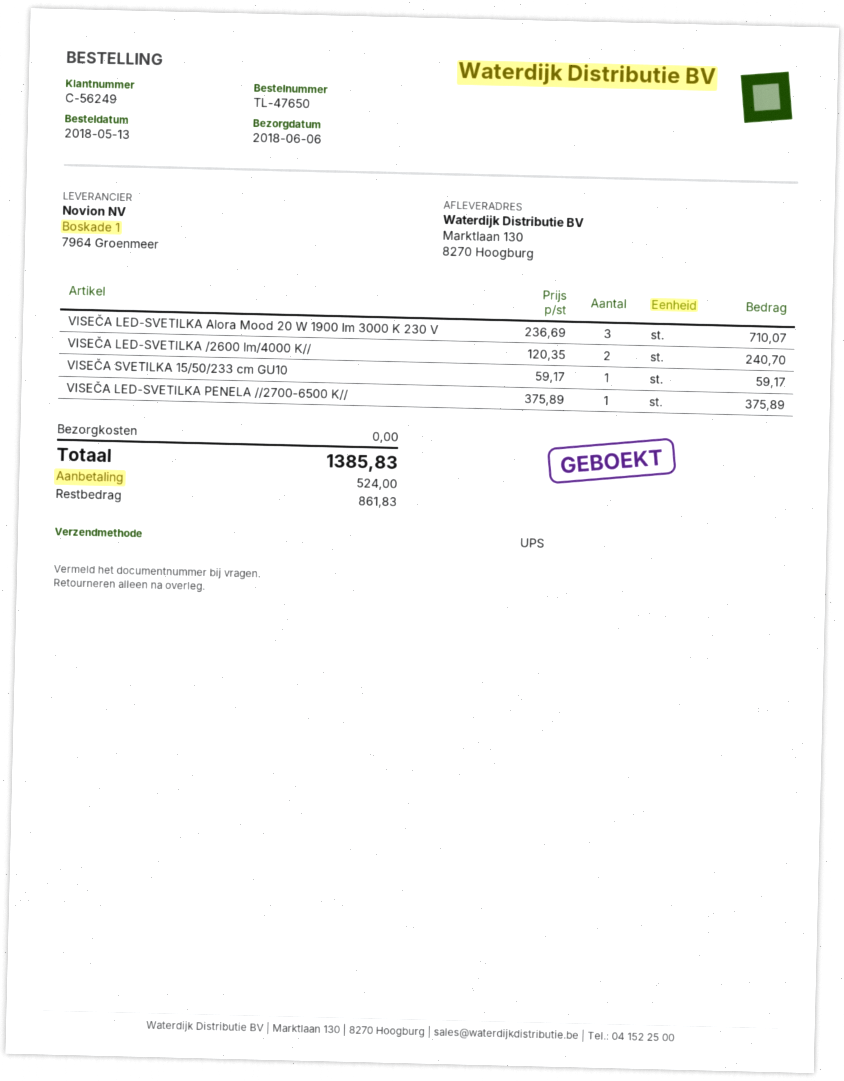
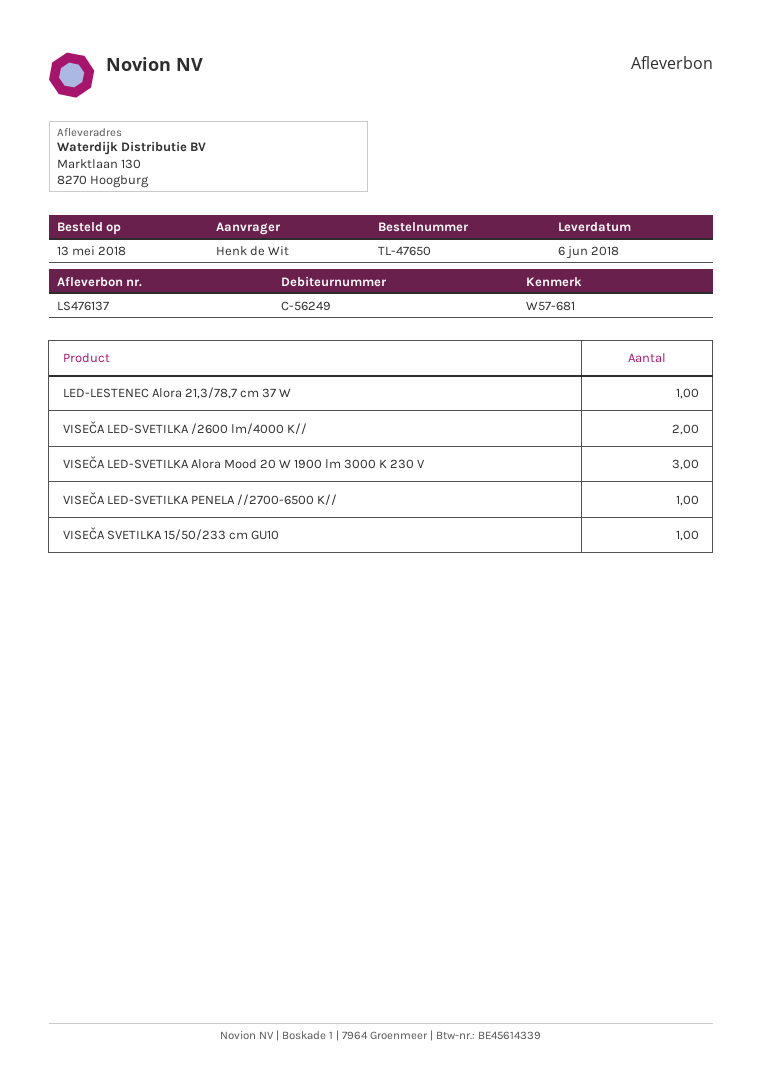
LED-LESTENEC Alora 21,3/78,7 cm 37 W: none -> 1

